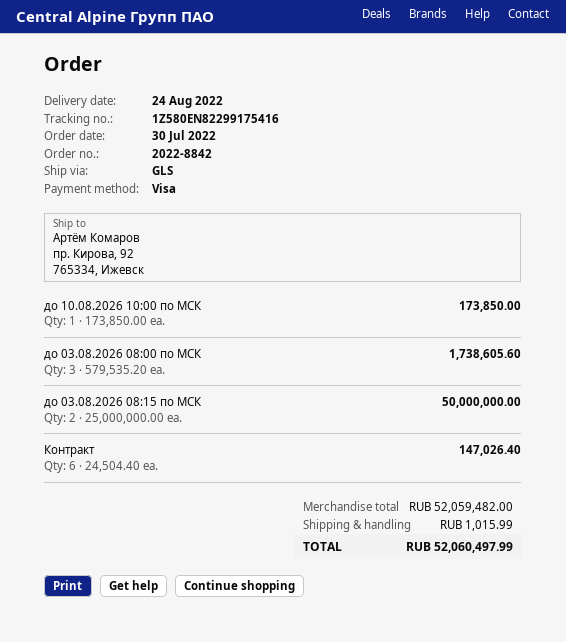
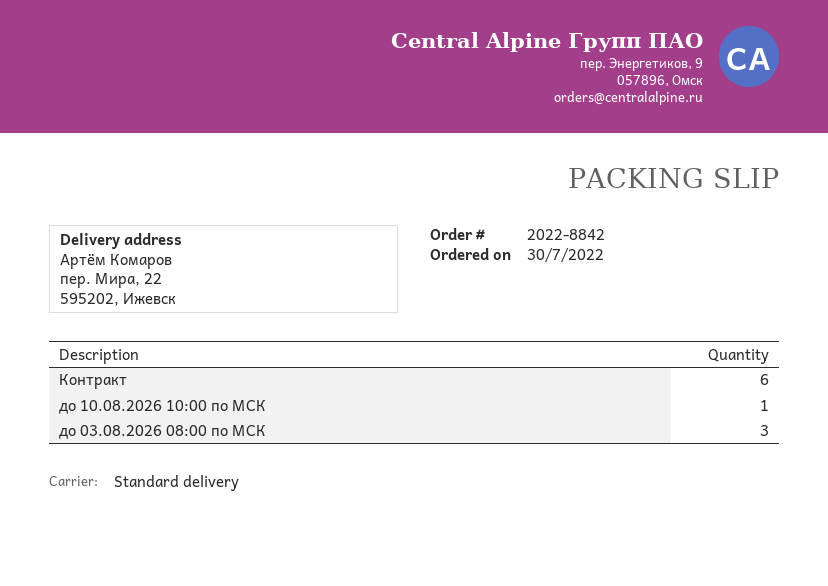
shipping method: GLS -> standard
ship to: пр. Кирова, 92, 765334, Ижевск -> пер. Мира, 22, 595202, Ижевск
до 03.08.2026 08:15 по МСК: 2 -> none

